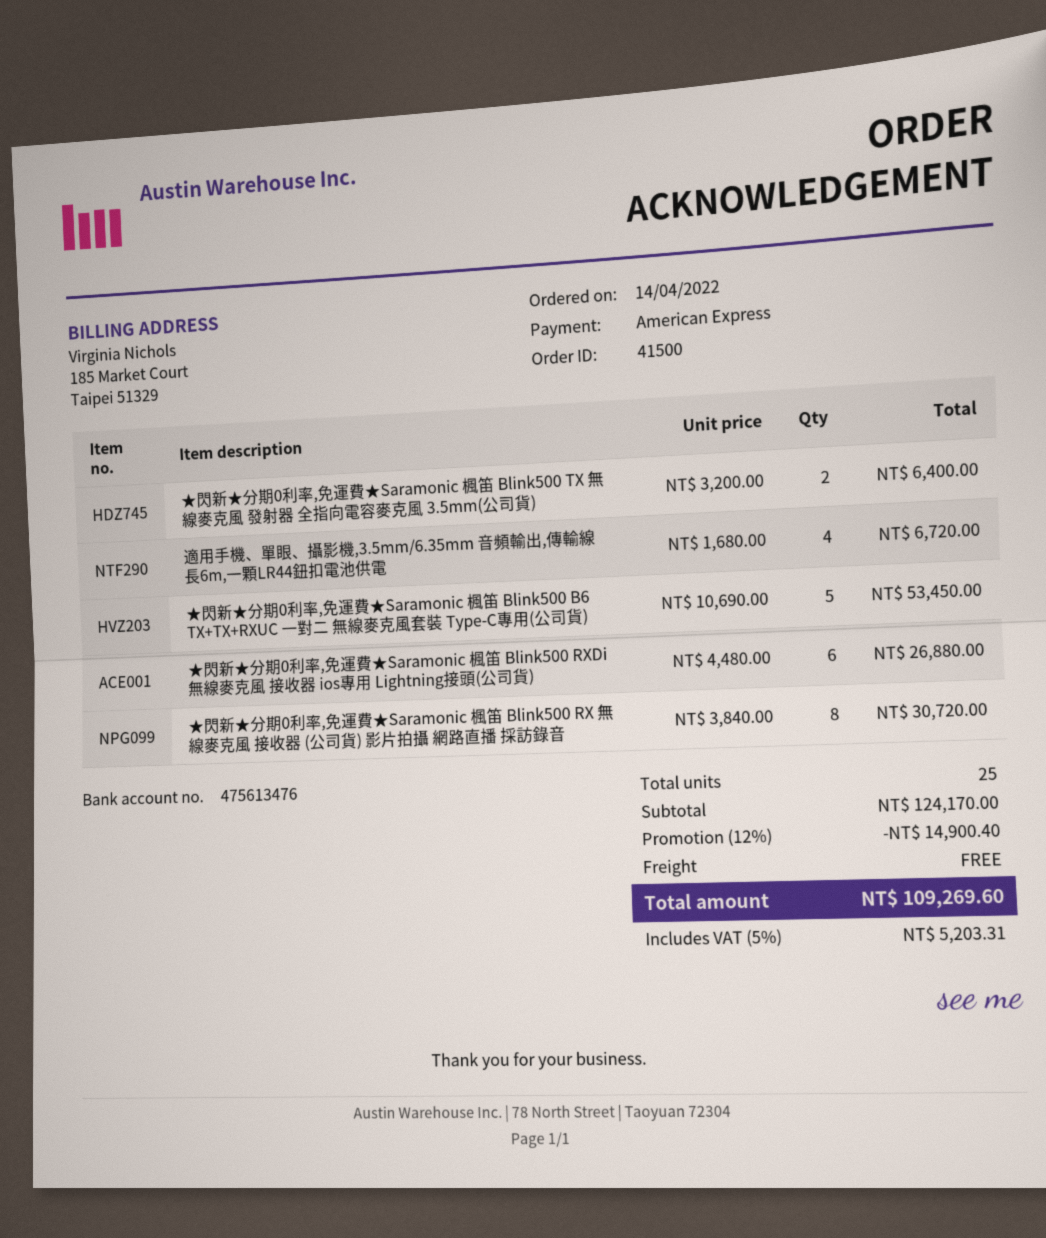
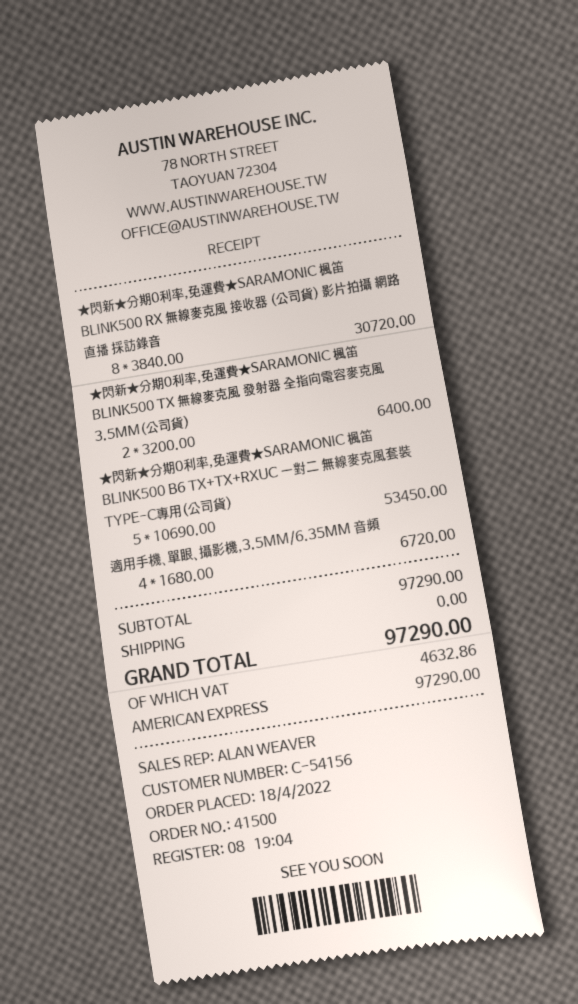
order date: 2022-04-14 -> 2022-04-18
★閃新★分期0利率,免運費★Saramonic 楓笛 Blink500 RXDi 無線麥克風 接收器 ios專用 Lightning接頭(公司貨): 6 x 4480.00 = 26880.00 -> none
subtotal: 124170.00 -> 97290.00
discount: 12% = 14900.40 -> none
tax: 5203.31 -> 4632.86
total: 109269.60 -> 97290.00

